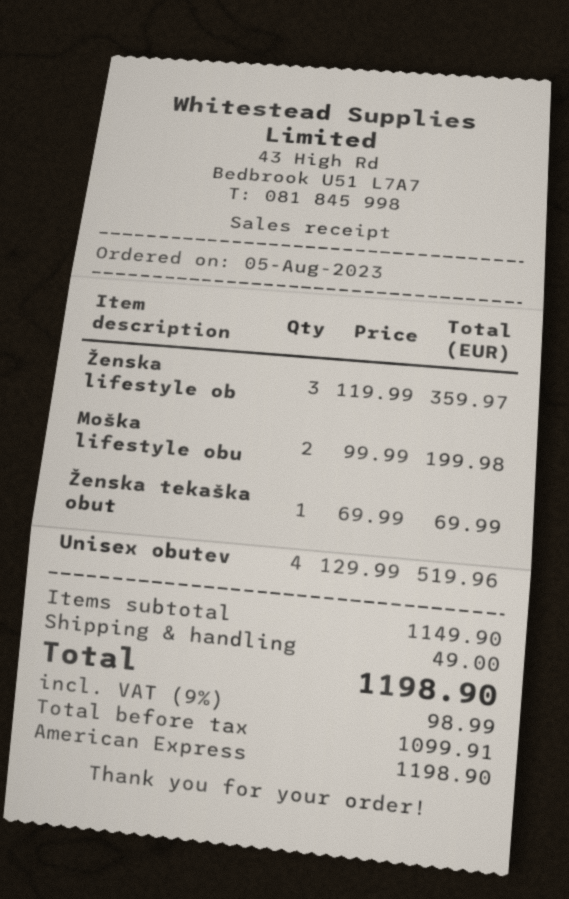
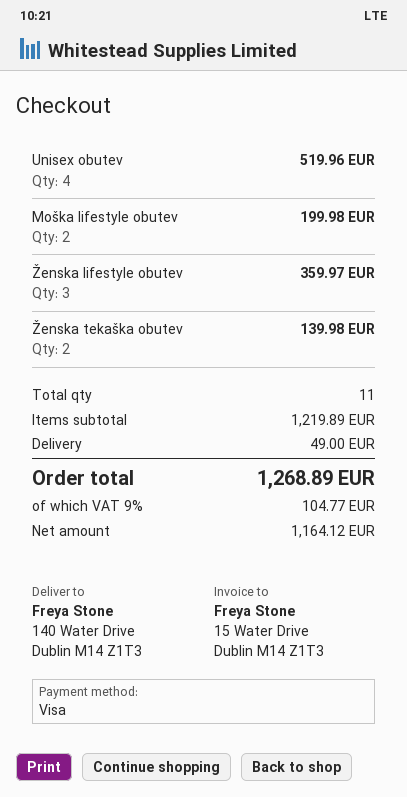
payment method: American Express -> Visa
Ženska tekaška obut: 1 for 69.99 -> 2 for 139.98
subtotal: 1149.90 -> 1219.89
net: 1099.91 -> 1164.12
tax: 9% = 98.99 -> 9% = 104.77
total: 1198.90 -> 1268.89

